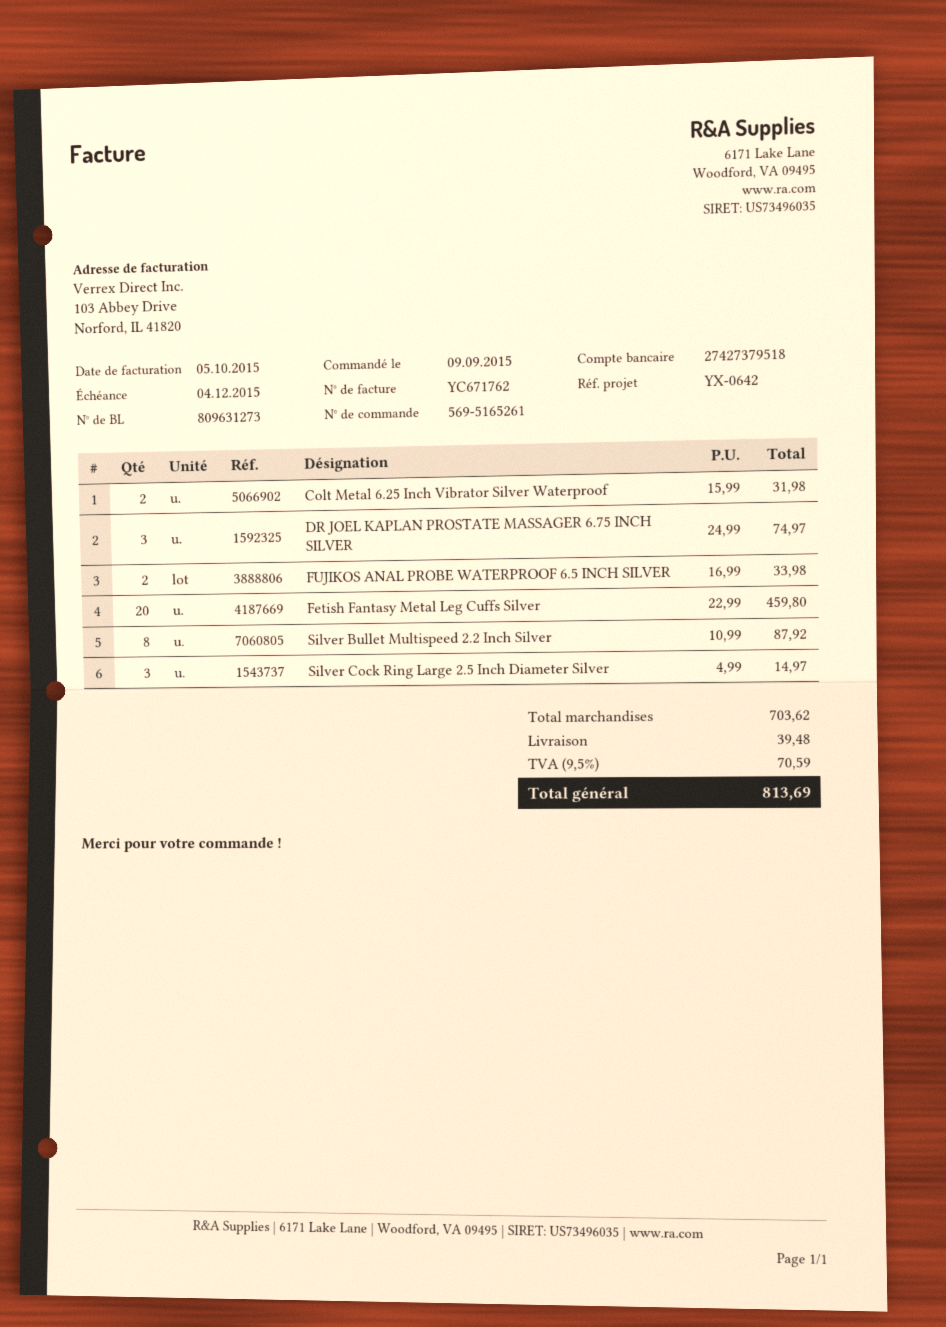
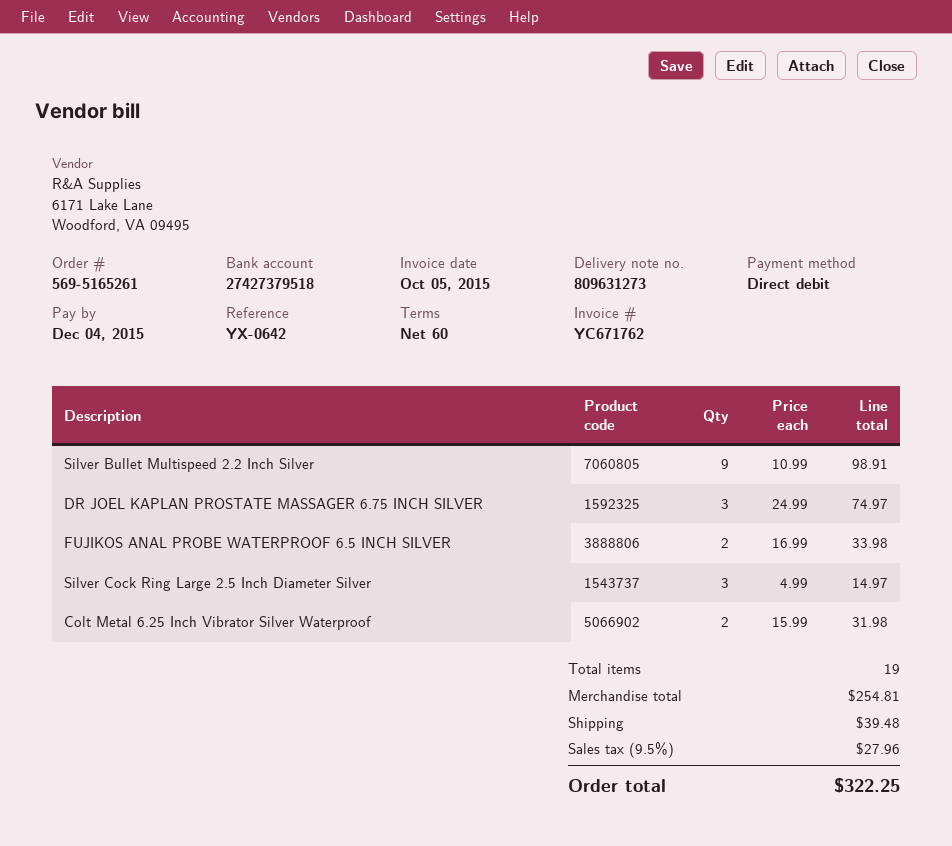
Fetish Fantasy Metal Leg Cuffs Silver: 20 x 22.99 = 459.80 -> none
Silver Bullet Multispeed 2.2 Inch Silver: 8 x 10.99 = 87.92 -> 9 x 10.99 = 98.91
subtotal: 703.62 -> 254.81
tax: 9.5% = 70.59 -> 9.5% = 27.96
total: 813.69 -> 322.25

